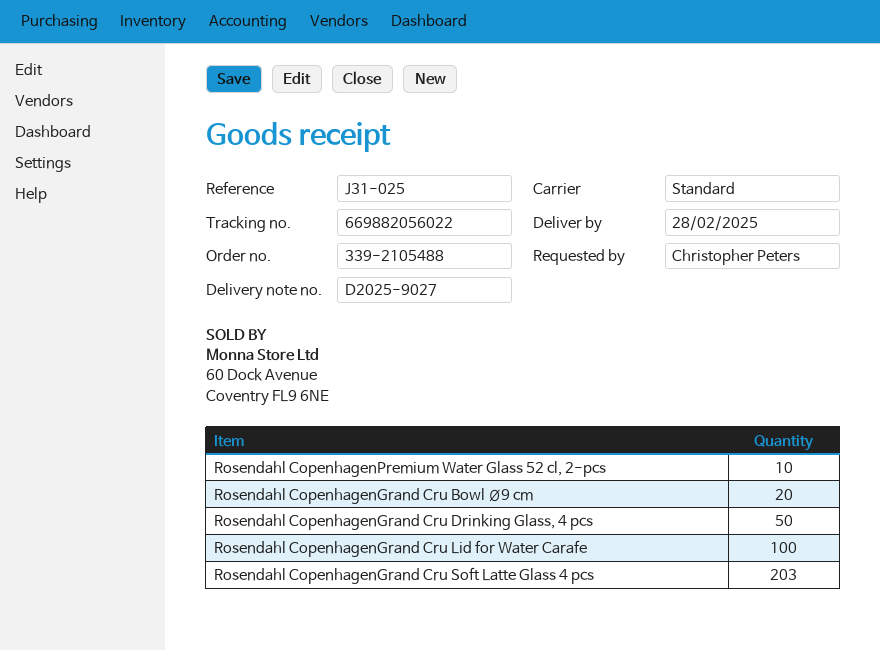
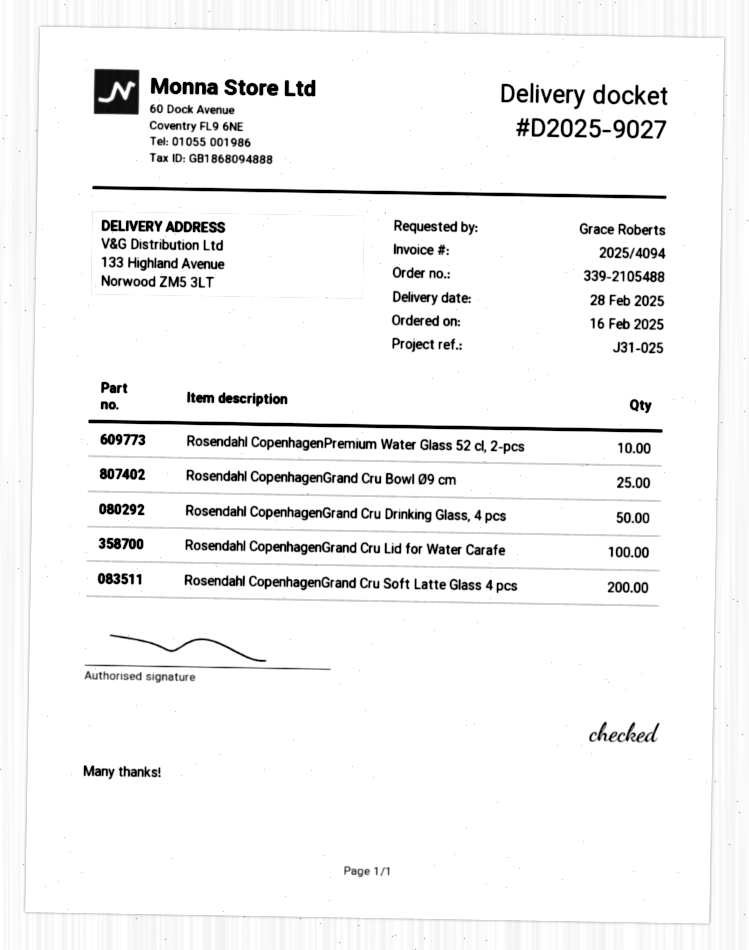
ordered by: Christopher Peters -> Grace Roberts
Rosendahl CopenhagenGrand Cru Bowl Ø9 cm: 20 -> 25
Rosendahl CopenhagenGrand Cru Soft Latte Glass 4 pcs: 203 -> 200

